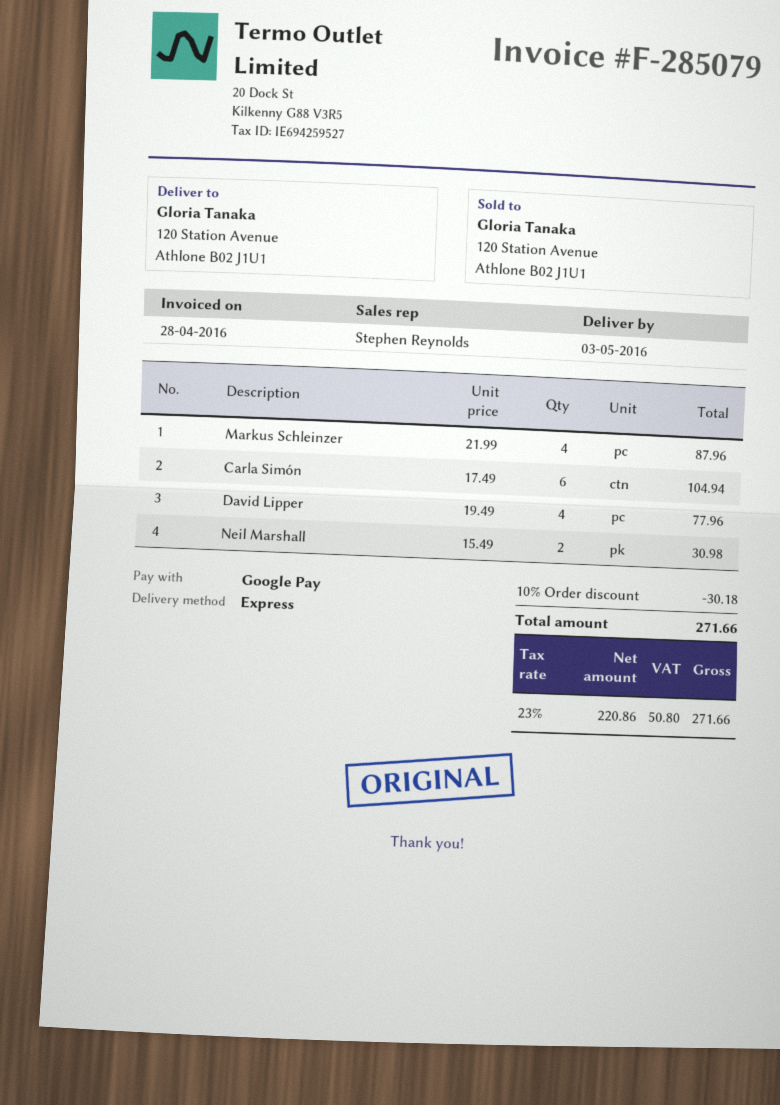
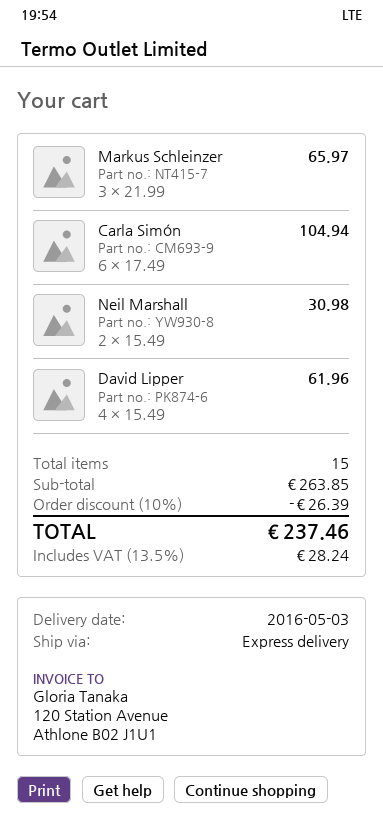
Markus Schleinzer: 4 x 21.99 = 87.96 -> 3 x 21.99 = 65.97
David Lipper: 4 x 19.49 = 77.96 -> 4 x 15.49 = 61.96
discount: 10% = 30.18 -> 10% = 26.39
tax: 23% = 50.80 -> 13.5% = 28.24
total: 271.66 -> 237.46

